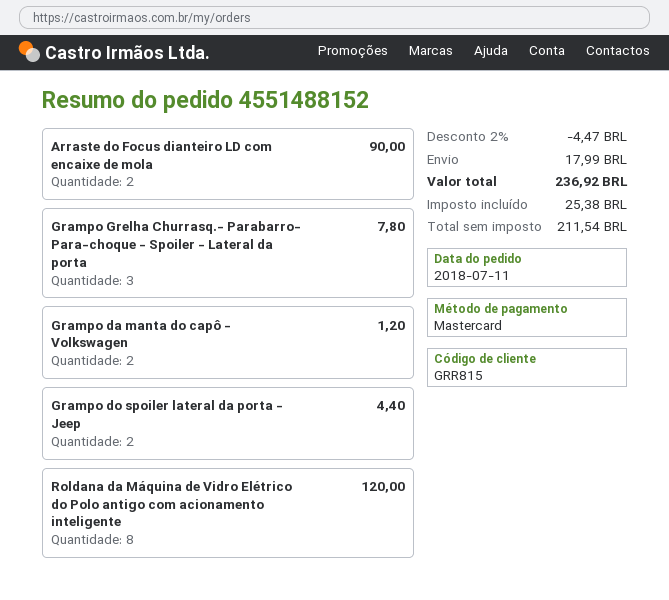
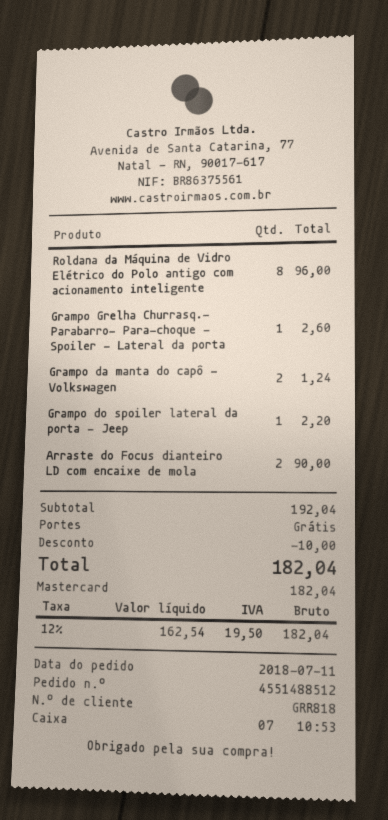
order number: 4551488152 -> 4551488512
customer number: GRR815 -> GRR818
Grampo Grelha Churrasq.- Parabarro- Para-choque - Spoiler - Lateral da porta: 3 for 7.80 -> 1 for 2.60
Grampo da manta do capô - Volkswagen: 2 for 1.20 -> 2 for 1.24
Grampo do spoiler lateral da porta - Jeep: 2 for 4.40 -> 1 for 2.20
Roldana da Máquina de Vidro Elétrico do Polo antigo com acionamento inteligente: 8 for 120.00 -> 8 for 96.00
discount: 4.47 -> 10.00
shipping: 17.99 -> 0.00
net: 211.54 -> 162.54
tax: 25.38 -> 19.50
total: 236.92 -> 182.04

